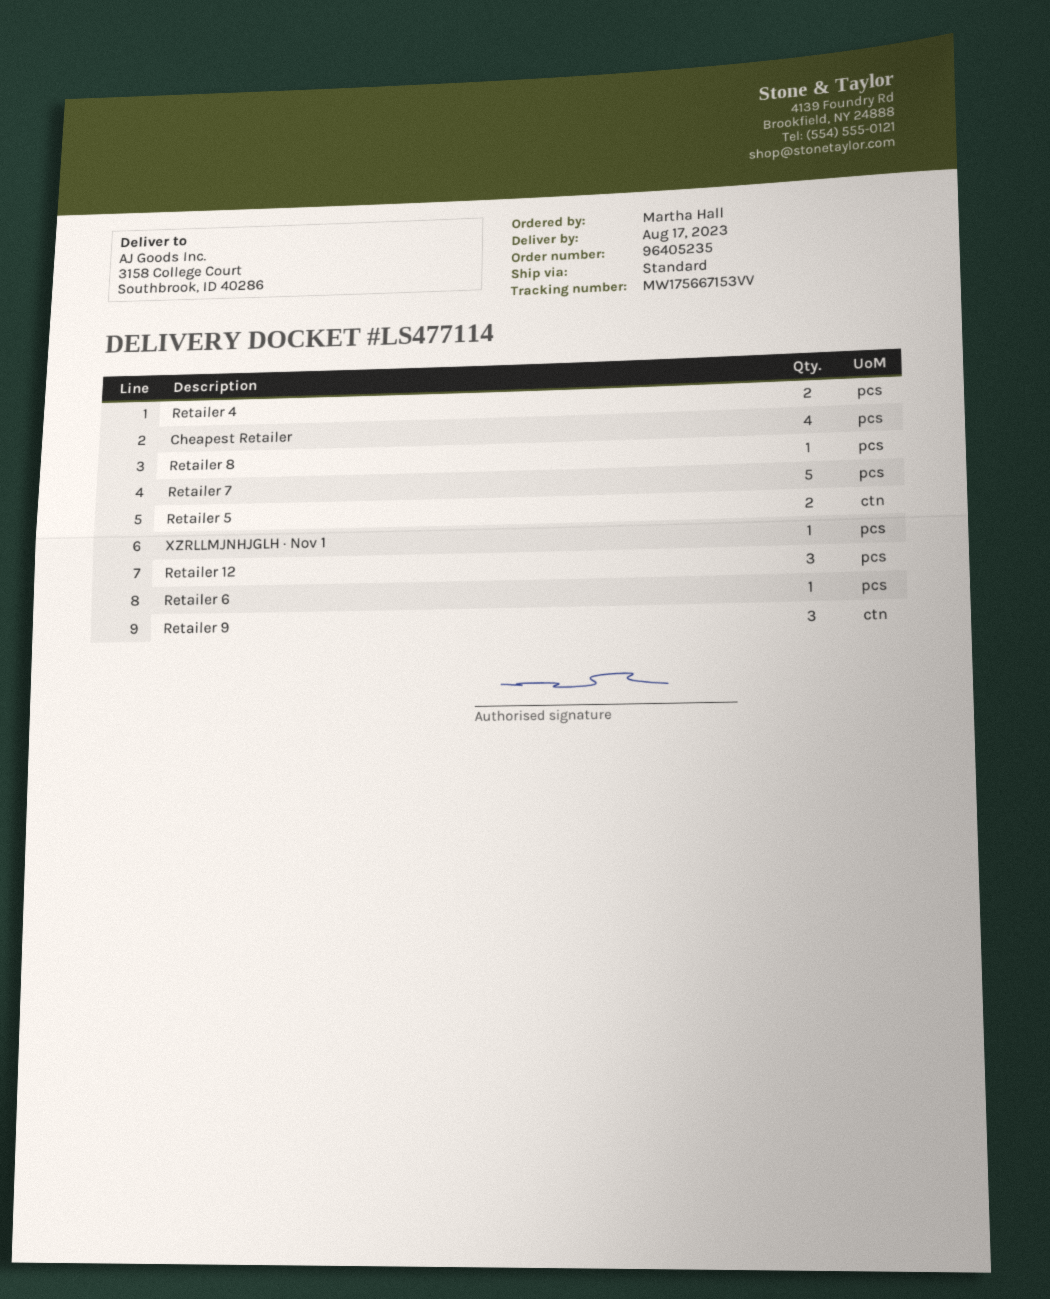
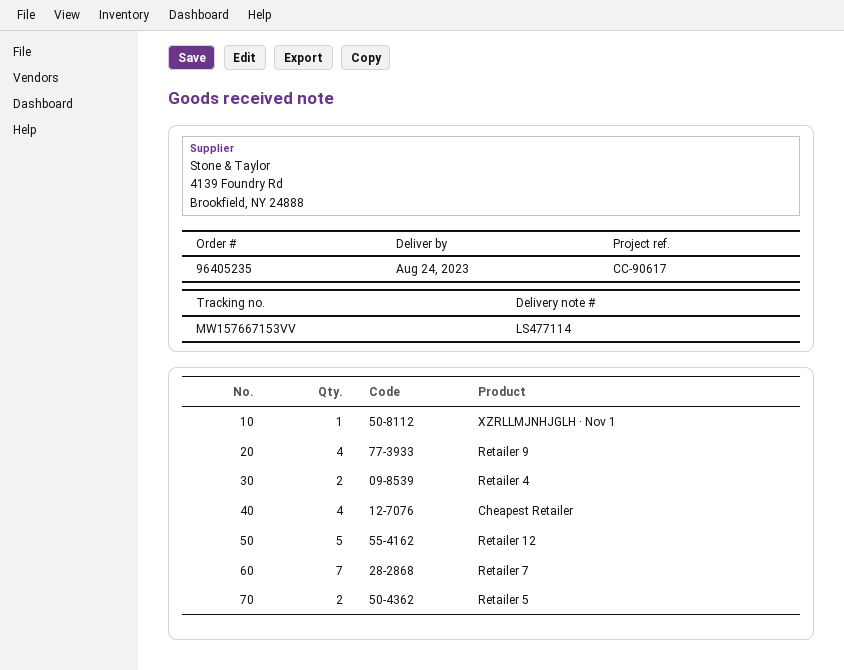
delivery date: 2023-08-17 -> 2023-08-24
tracking number: MW175667153VV -> MW157667153VV
Retailer 8: 1 -> none
Retailer 7: 5 -> 7
Retailer 12: 3 -> 5
Retailer 6: 1 -> none
Retailer 9: 3 -> 4

